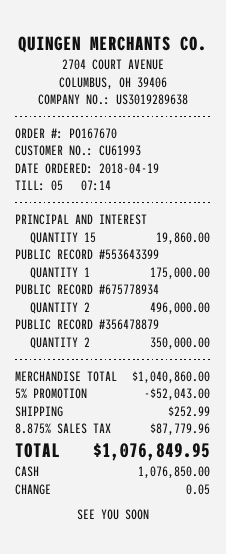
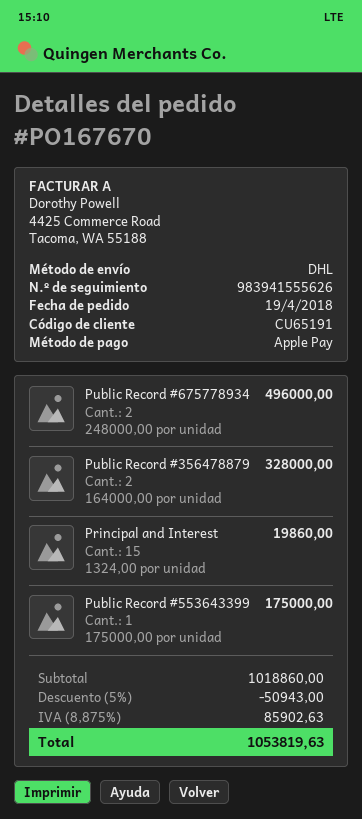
customer number: CU61993 -> CU65191
payment method: cash -> Apple Pay
PUBLIC RECORD #356478879: 2 for 350000.00 -> 2 for 328000.00
subtotal: 1040860.00 -> 1018860.00
discount: 5% = 52043.00 -> 5% = 50943.00
shipping: 252.99 -> none
tax: 8.875% = 87779.96 -> 8.875% = 85902.63
total: 1076849.95 -> 1053819.63

